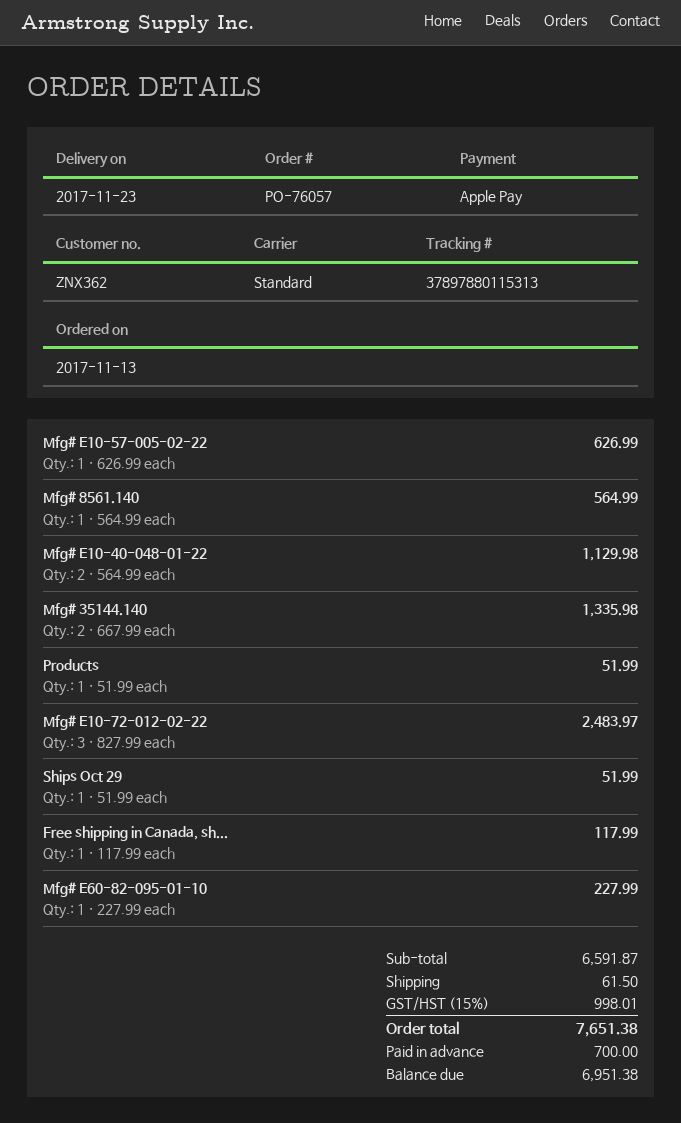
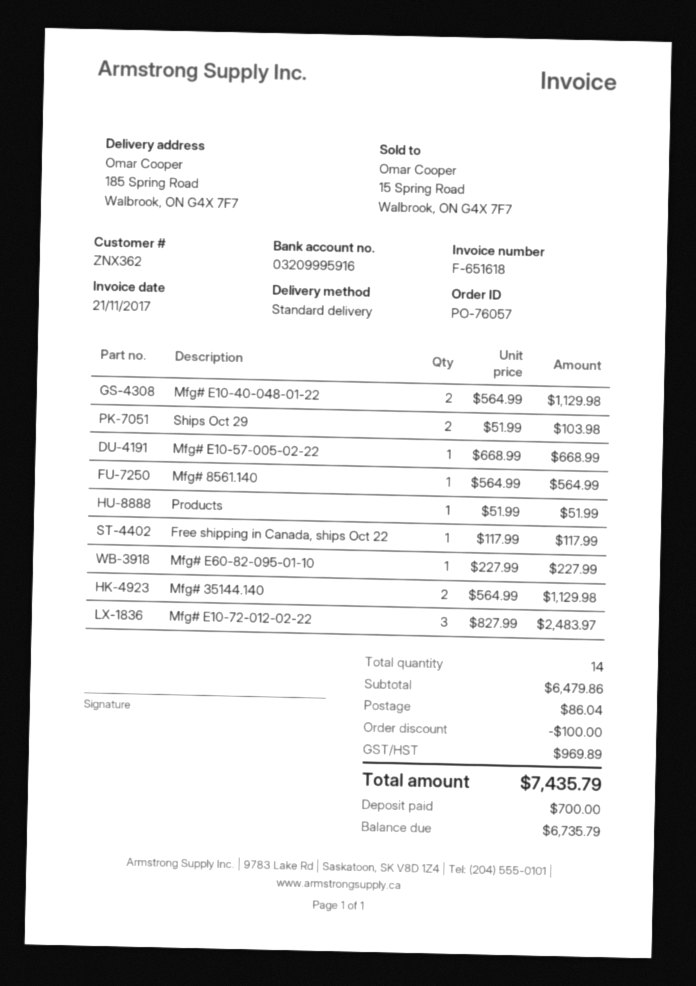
Mfg# E10-57-005-02-22: 1 x 626.99 = 626.99 -> 1 x 668.99 = 668.99
Mfg# 35144.140: 2 x 667.99 = 1335.98 -> 2 x 564.99 = 1129.98
Ships Oct 29: 1 x 51.99 = 51.99 -> 2 x 51.99 = 103.98
subtotal: 6591.87 -> 6479.86
discount: none -> 100.00
shipping: 61.50 -> 86.04
tax: 998.01 -> 969.89
total: 7651.38 -> 7435.79
balance: 6951.38 -> 6735.79

